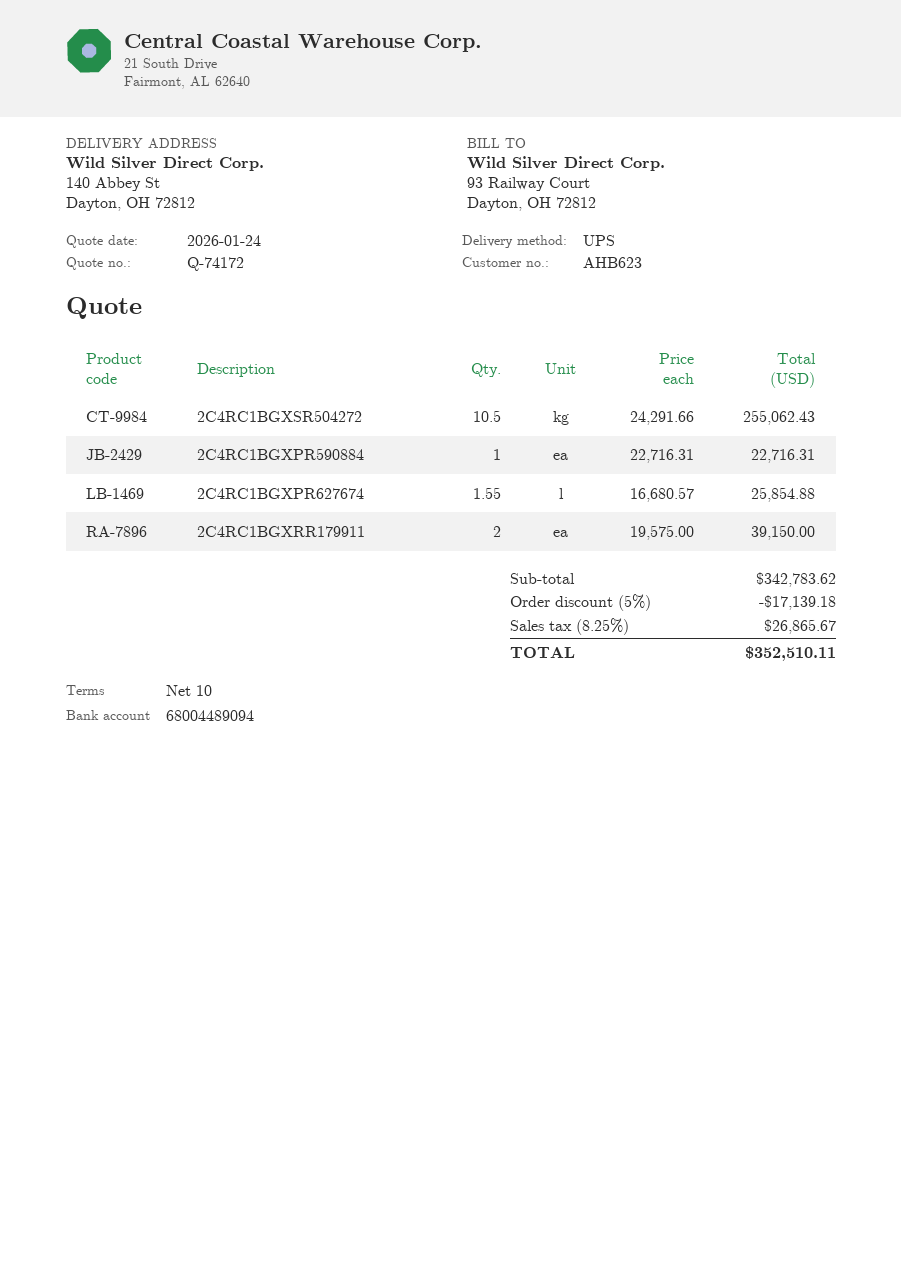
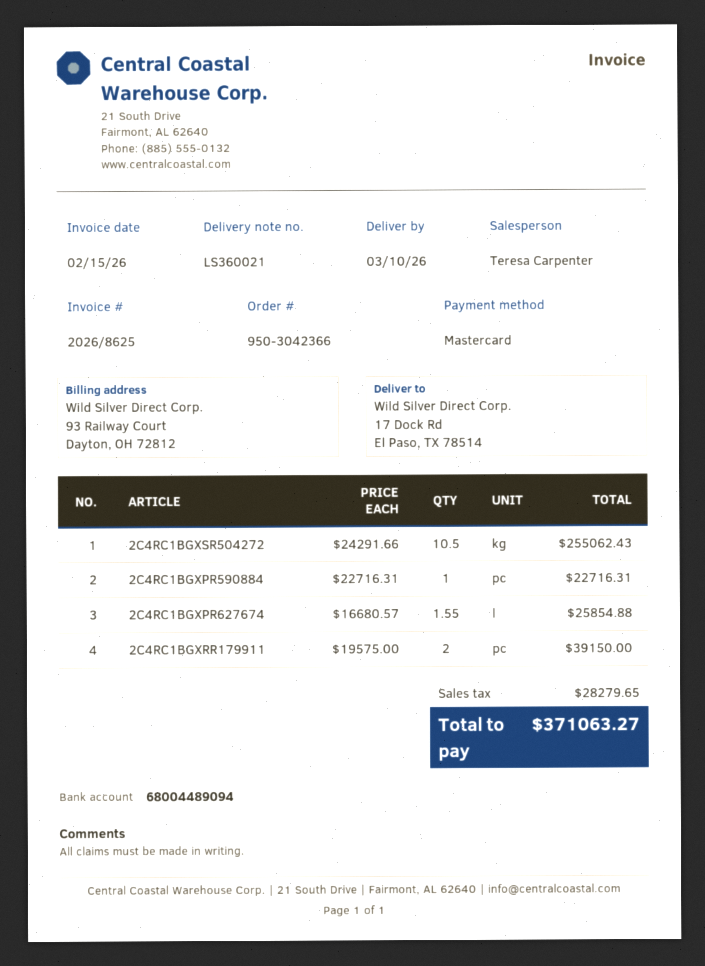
ship to: 140 Abbey St, Dayton, OH 72812 -> 17 Dock Rd, El Paso, TX 78514
discount: 5% = 17139.18 -> none
tax: 26865.67 -> 28279.65
total: 352510.11 -> 371063.27

